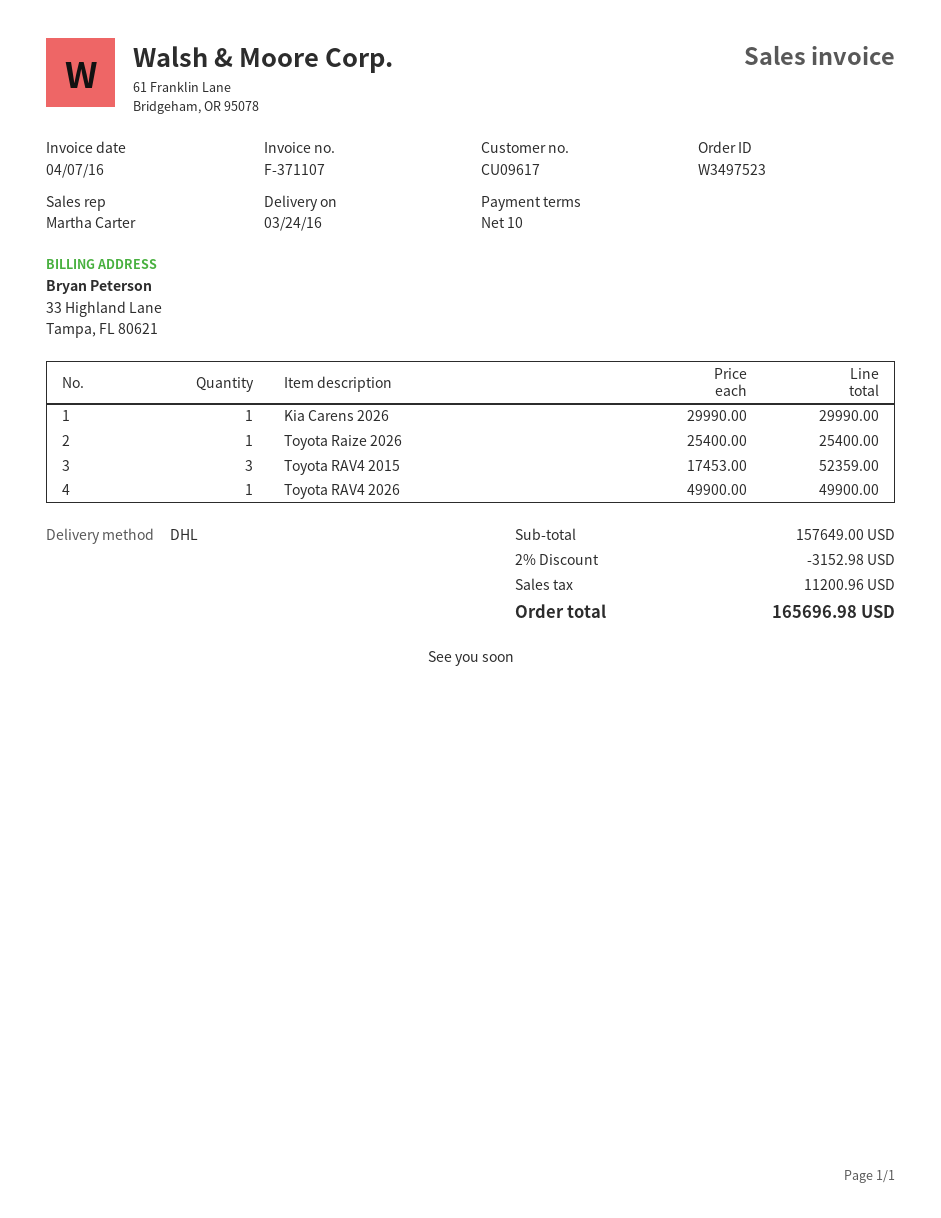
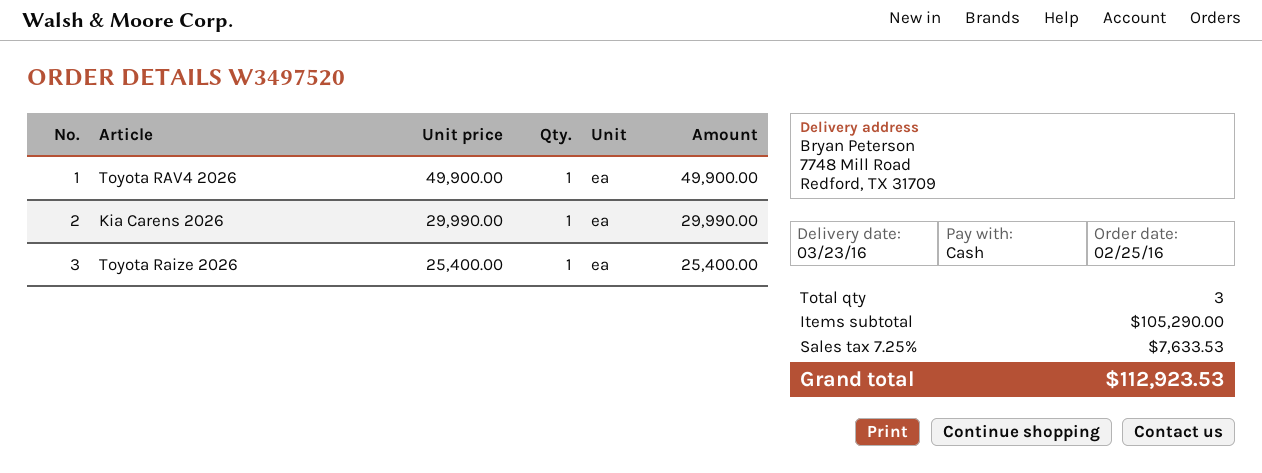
order number: W3497523 -> W3497520
delivery date: 2016-03-24 -> 2016-03-23
Toyota RAV4 2015: 3 x 17453.00 = 52359.00 -> none
subtotal: 157649.00 -> 105290.00
discount: 2% = 3152.98 -> none
tax: 11200.96 -> 7633.53
total: 165696.98 -> 112923.53

